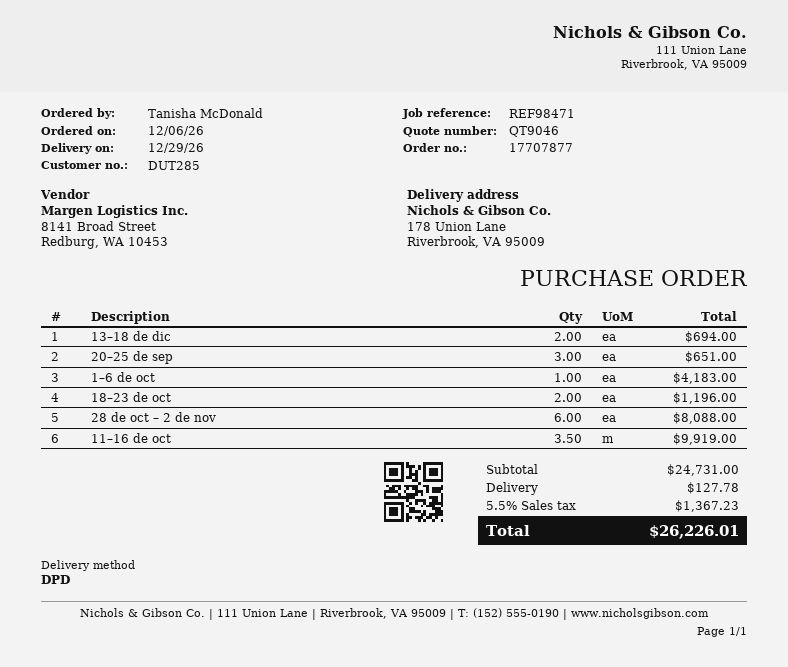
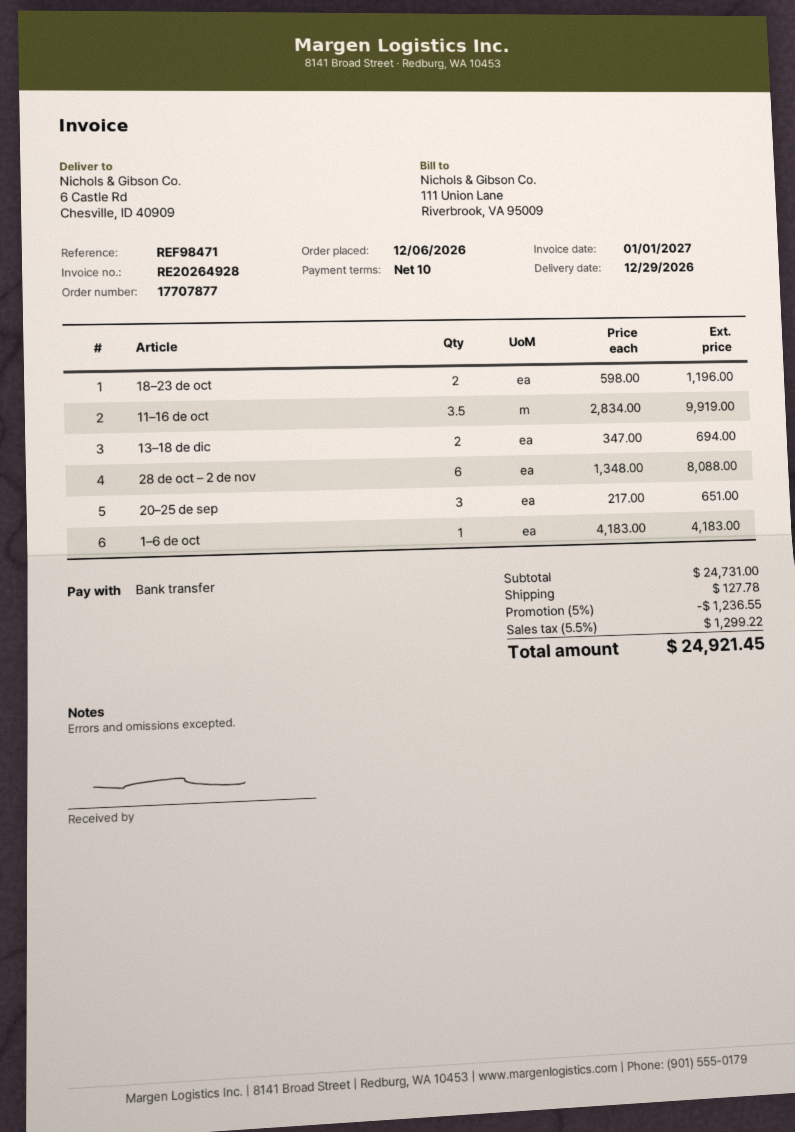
ship to: 178 Union Lane, Riverbrook, VA 95009 -> 6 Castle Rd, Chesville, ID 40909
discount: none -> 5% = 1236.55
tax: 5.5% = 1367.23 -> 5.5% = 1299.22
total: 26226.01 -> 24921.45

